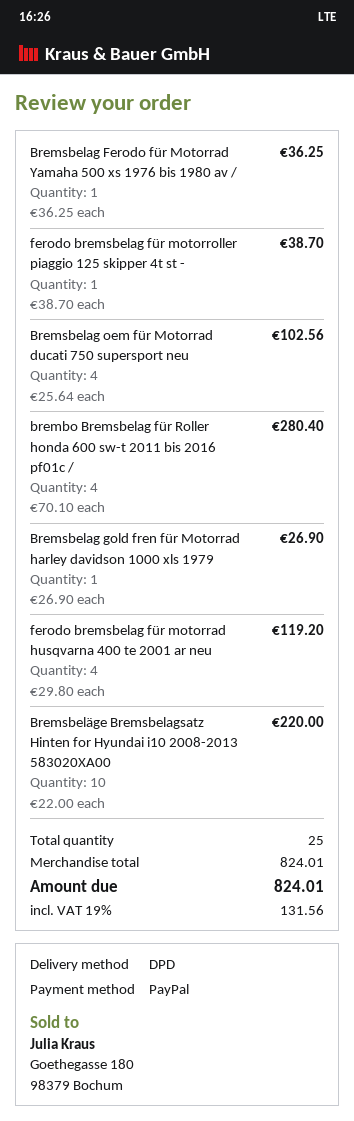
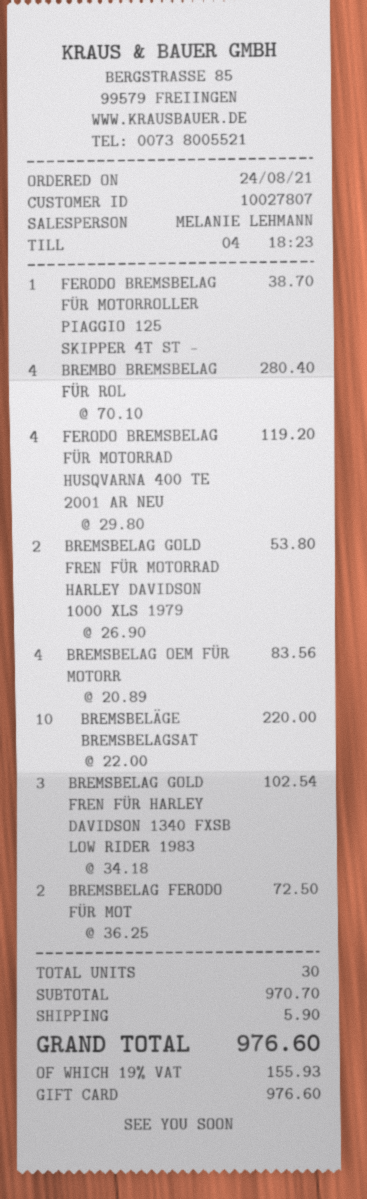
payment method: PayPal -> gift card
Bremsbelag Ferodo für Motorrad Yamaha 500 xs 1976 bis 1980 av /: 1 x 36.25 = 36.25 -> 2 x 36.25 = 72.50
Bremsbelag oem für Motorrad ducati 750 supersport neu: 4 x 25.64 = 102.56 -> 4 x 20.89 = 83.56
Bremsbelag gold fren für Motorrad harley davidson 1000 xls 1979: 1 x 26.90 = 26.90 -> 2 x 26.90 = 53.80
BREMSBELAG GOLD FREN FÜR HARLEY DAVIDSON 1340 FXSB LOW RIDER 1983: none -> 3 x 34.18 = 102.54
total quantity: 25 -> 30
subtotal: 824.01 -> 970.70
shipping: none -> 5.90
tax: 19% = 131.56 -> 19% = 155.93
total: 824.01 -> 976.60

